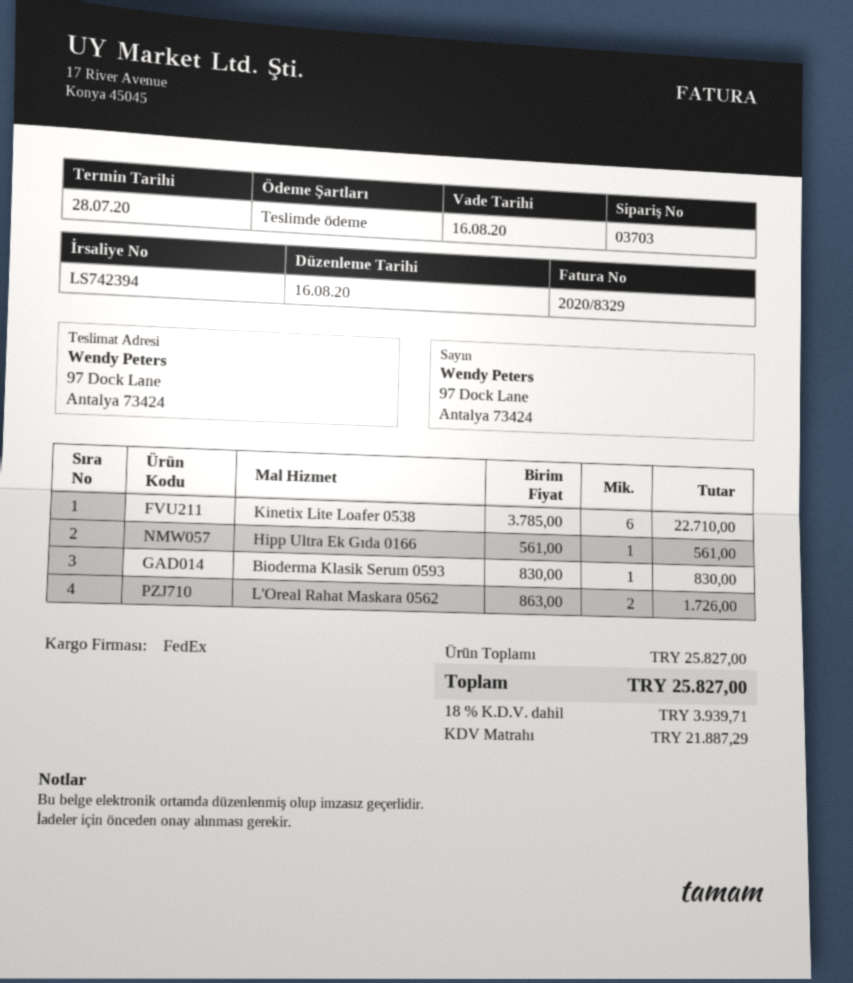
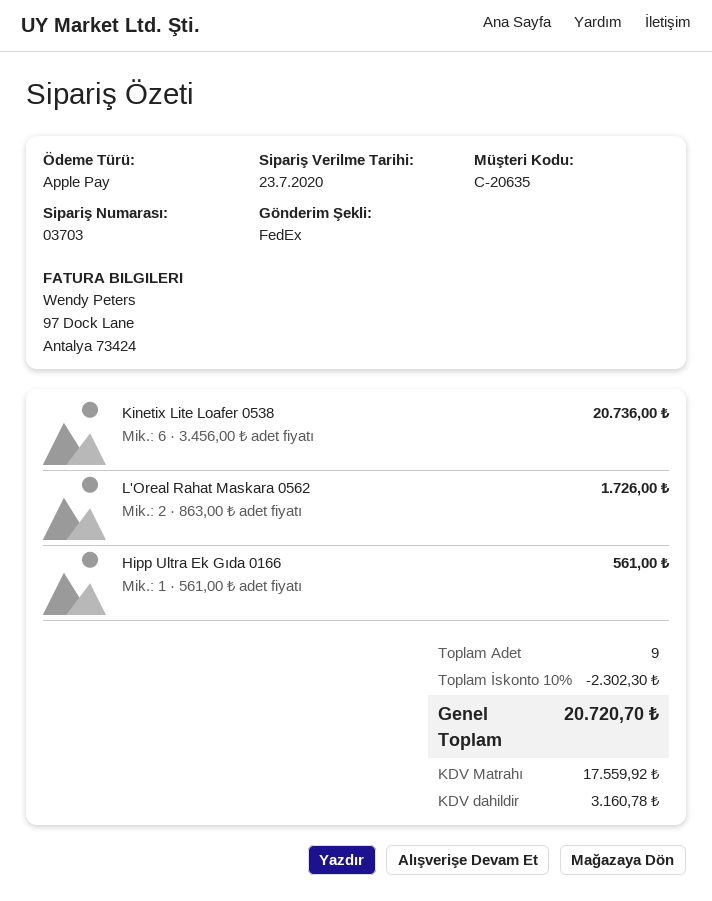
Kinetix Lite Loafer 0538: 6 x 3785.00 = 22710.00 -> 6 x 3456.00 = 20736.00
Bioderma Klasik Serum 0593: 1 x 830.00 = 830.00 -> none
discount: none -> 10% = 2302.30
net: 21887.29 -> 17559.92
tax: 3939.71 -> 3160.78
total: 25827.00 -> 20720.70

